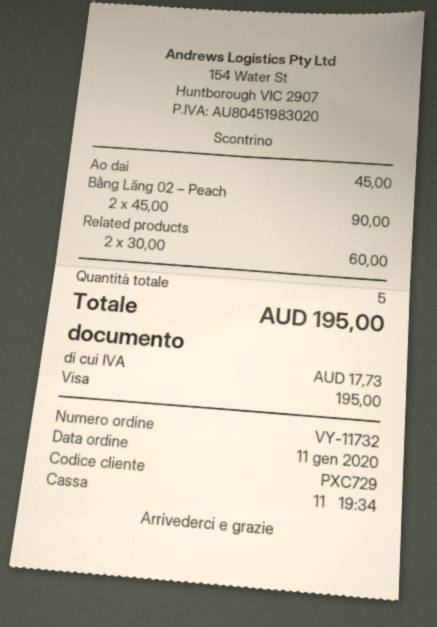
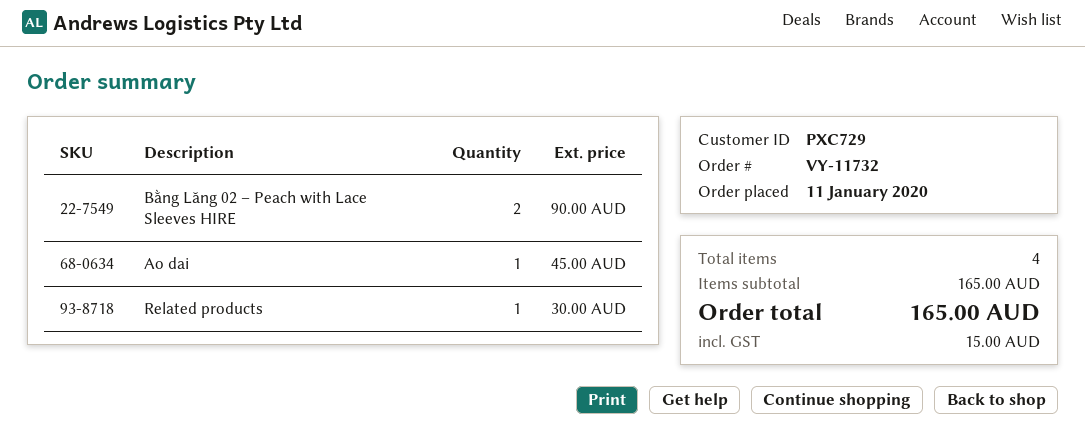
Related products: 2 for 60.00 -> 1 for 30.00
total quantity: 5 -> 4
tax: 17.73 -> 15.00
total: 195.00 -> 165.00

